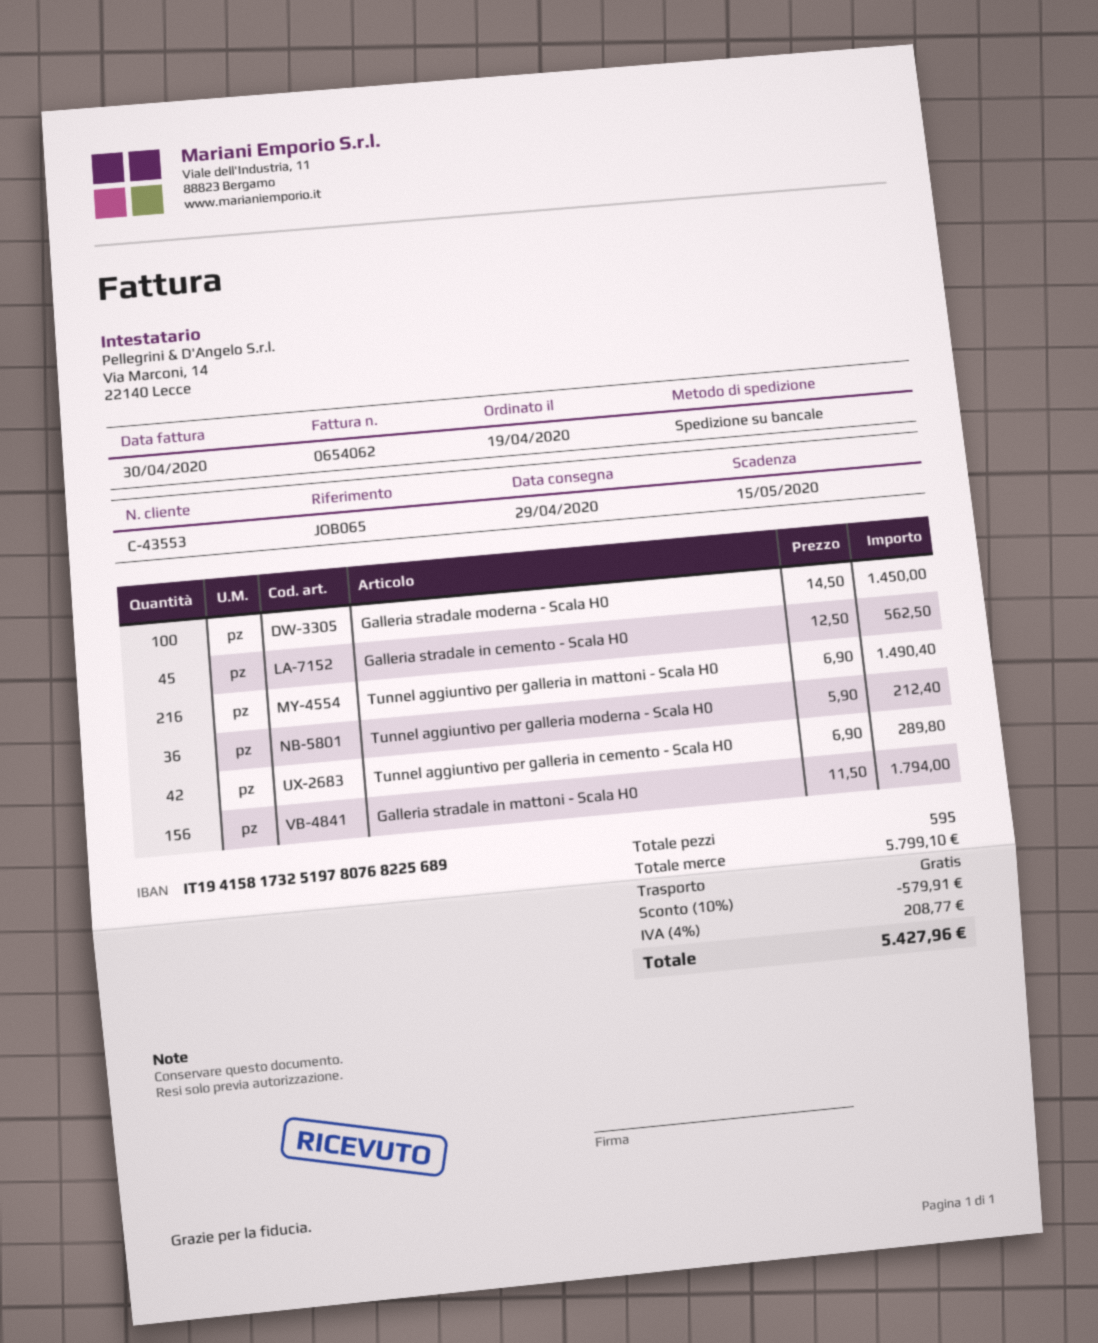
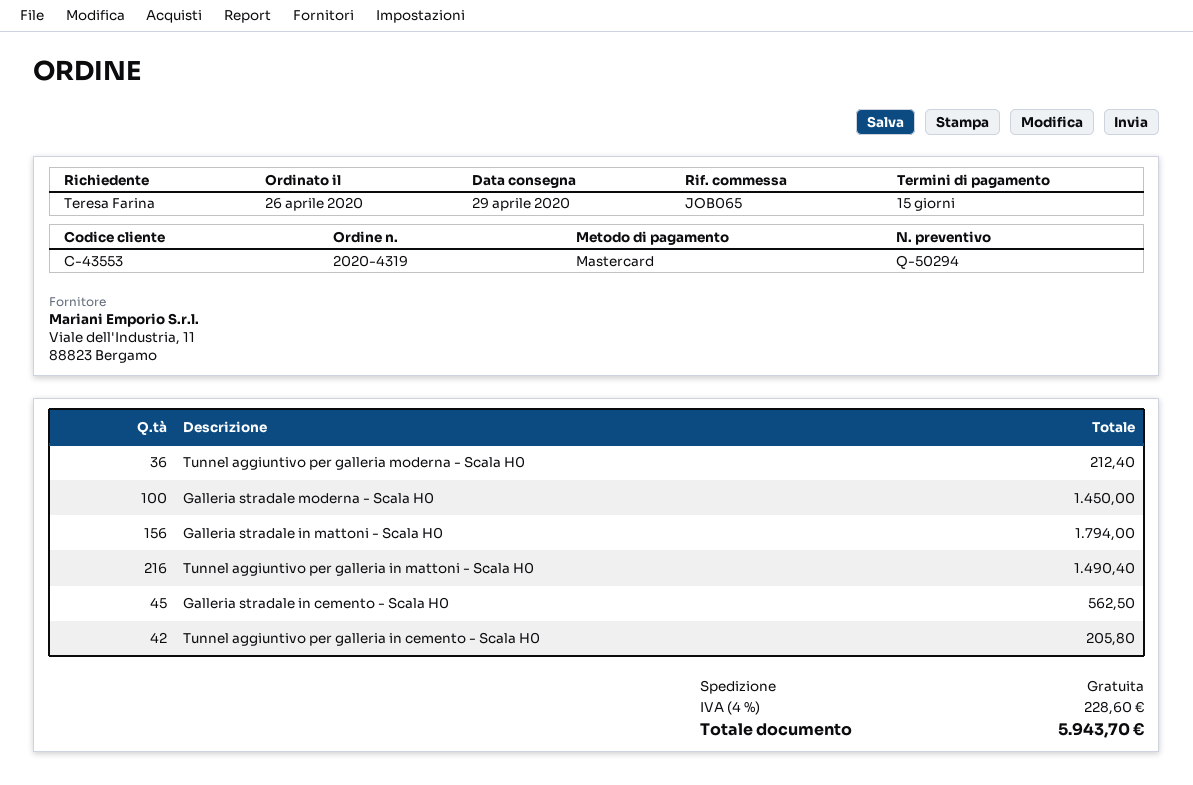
order date: 2020-04-19 -> 2020-04-26
Tunnel aggiuntivo per galleria in cemento - Scala H0: 42 for 289.80 -> 42 for 205.80
discount: 10% = 579.91 -> none
tax: 4% = 208.77 -> 4% = 228.60
total: 5427.96 -> 5943.70

